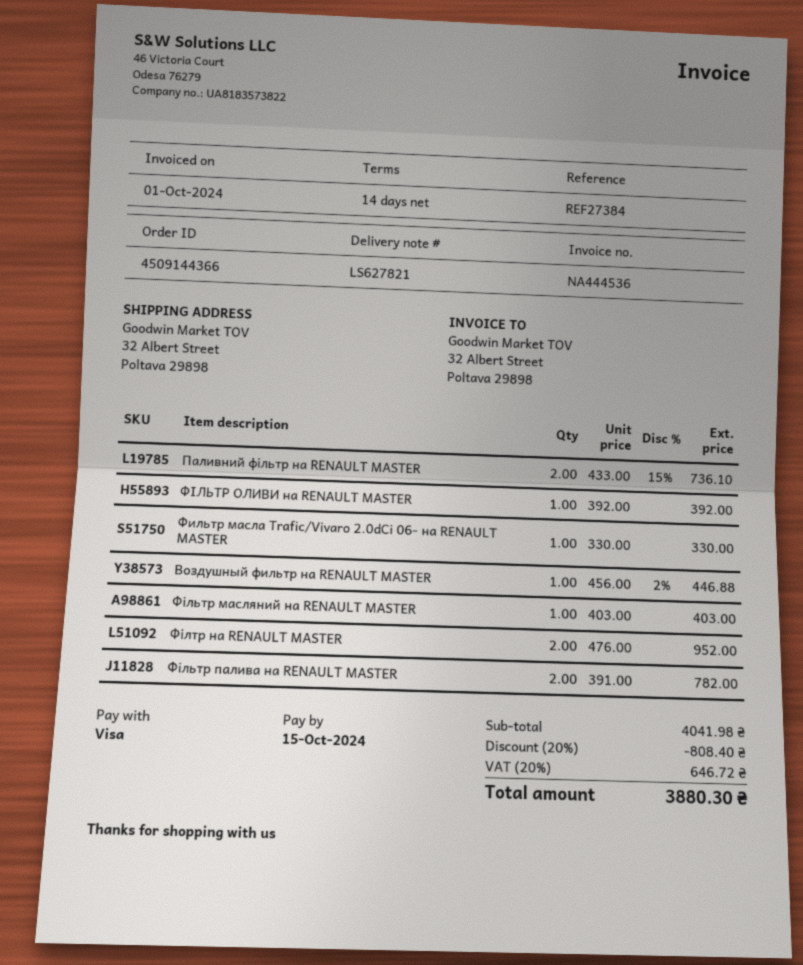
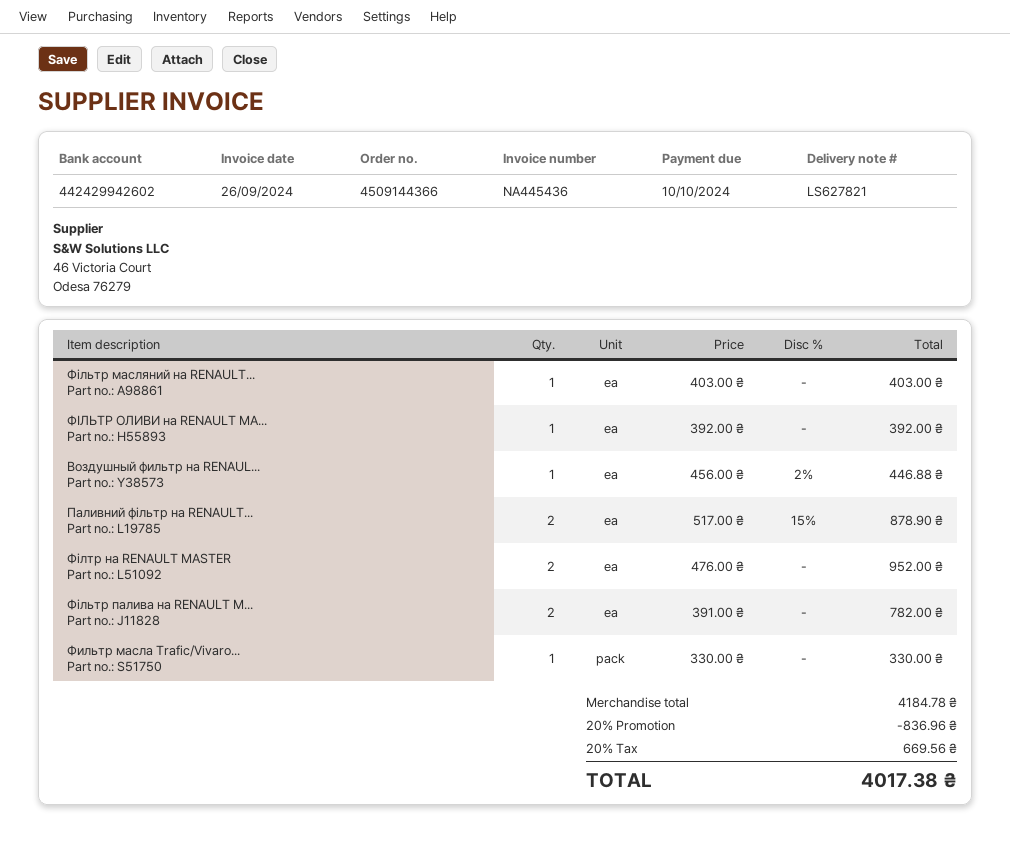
invoice number: NA444536 -> NA445436
invoice date: 2024-10-01 -> 2024-09-26
due date: 2024-10-15 -> 2024-10-10
Паливний фільтр на RENAULT MASTER: 2 x 433.00 - 15% = 736.10 -> 2 x 517.00 - 15% = 878.90
subtotal: 4041.98 -> 4184.78
discount: 20% = 808.40 -> 20% = 836.96
tax: 20% = 646.72 -> 20% = 669.56
total: 3880.30 -> 4017.38

